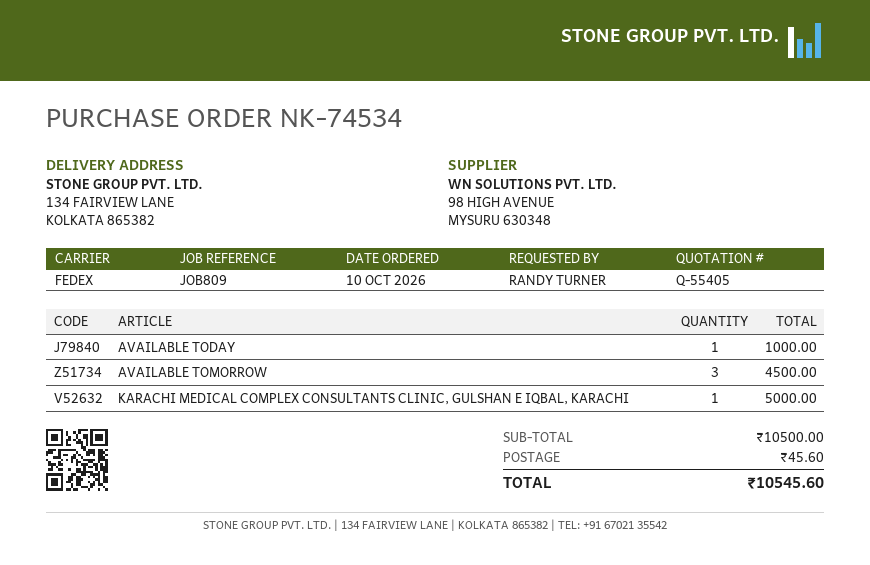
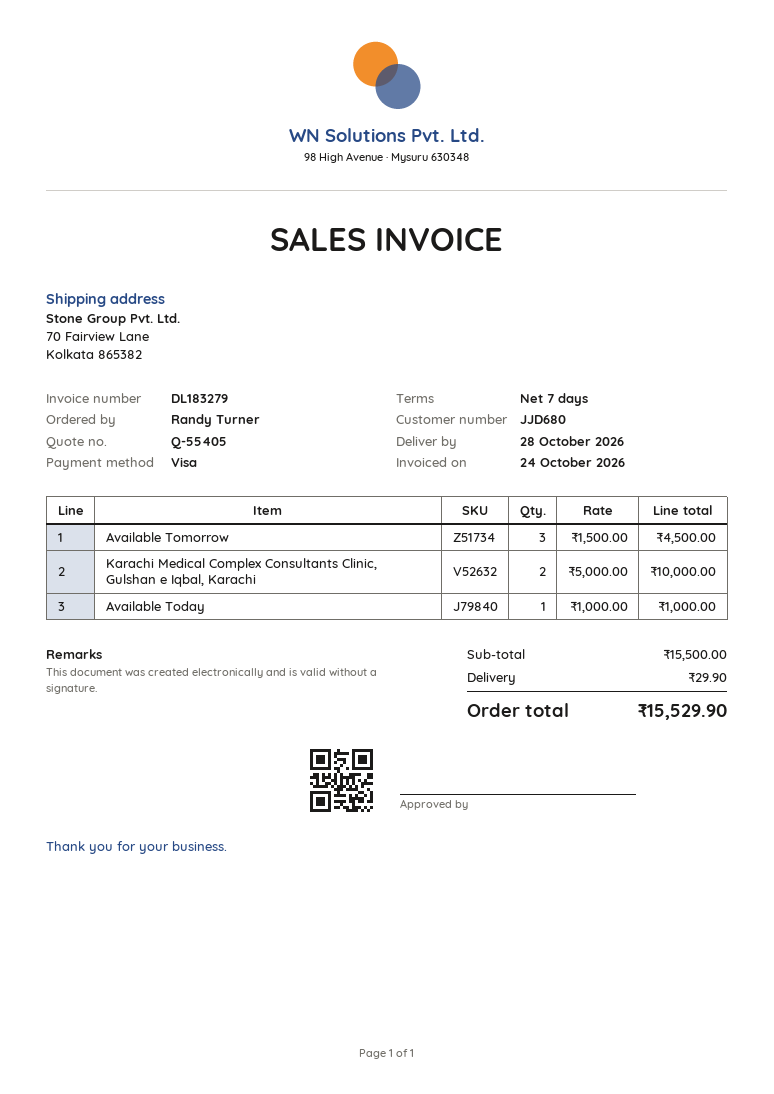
ship to: 134 FAIRVIEW LANE, KOLKATA 865382 -> 70 Fairview Lane, Kolkata 865382
KARACHI MEDICAL COMPLEX CONSULTANTS CLINIC, GULSHAN E IQBAL, KARACHI: 1 for 5000.00 -> 2 for 10000.00
subtotal: 10500.00 -> 15500.00
shipping: 45.60 -> 29.90
total: 10545.60 -> 15529.90

